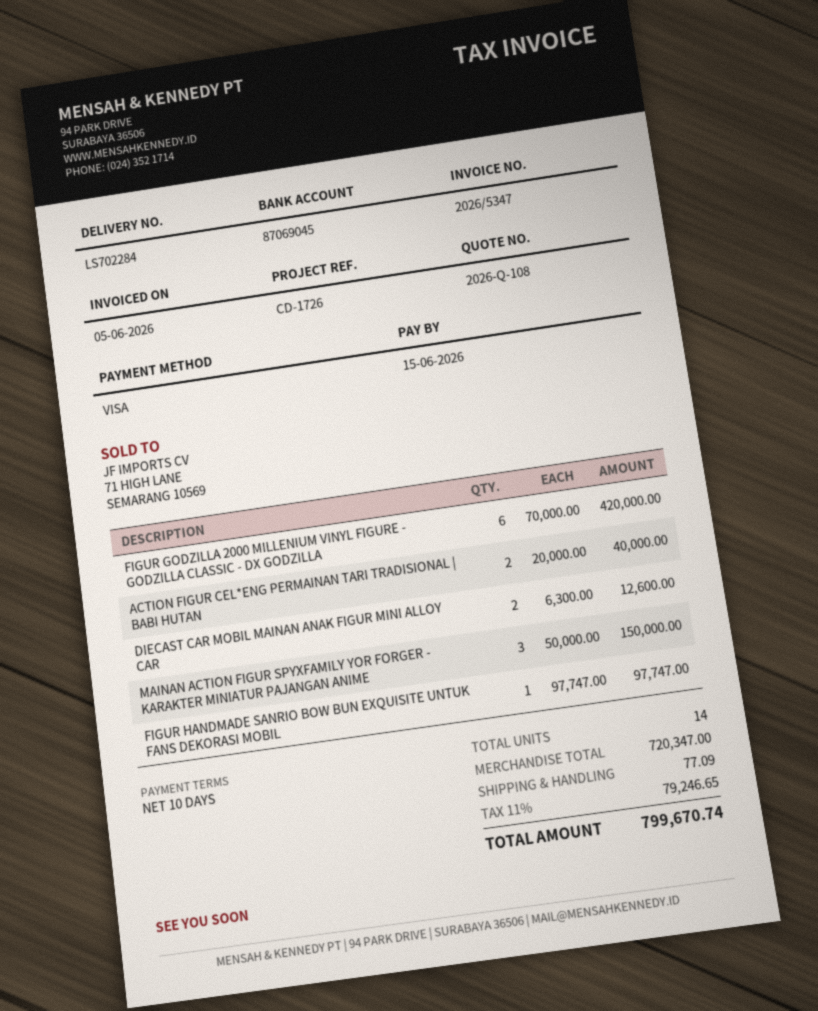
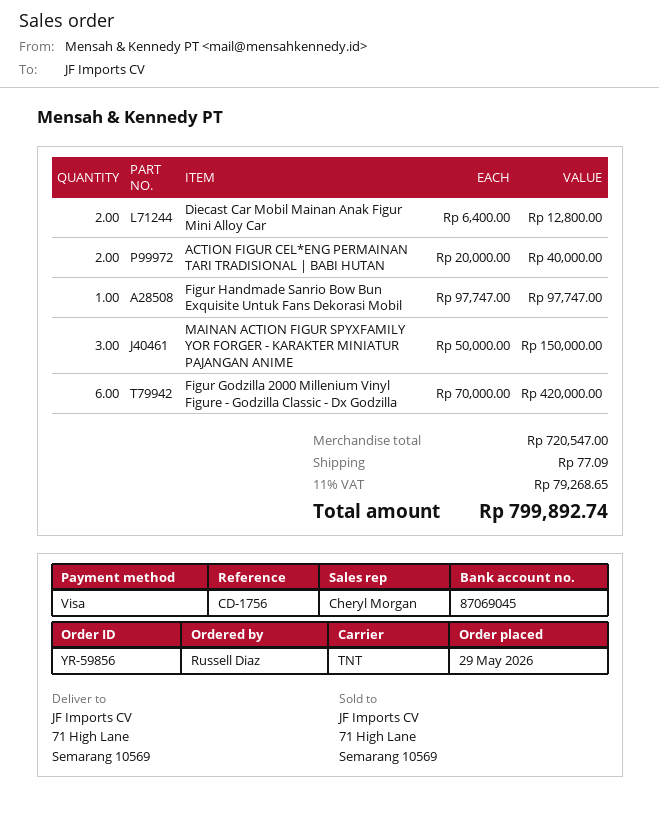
reference: CD-1726 -> CD-1756
DIECAST CAR MOBIL MAINAN ANAK FIGUR MINI ALLOY CAR: 2 x 6300.00 = 12600.00 -> 2 x 6400.00 = 12800.00
subtotal: 720347.00 -> 720547.00
tax: 11% = 79246.65 -> 11% = 79268.65
total: 799670.74 -> 799892.74

